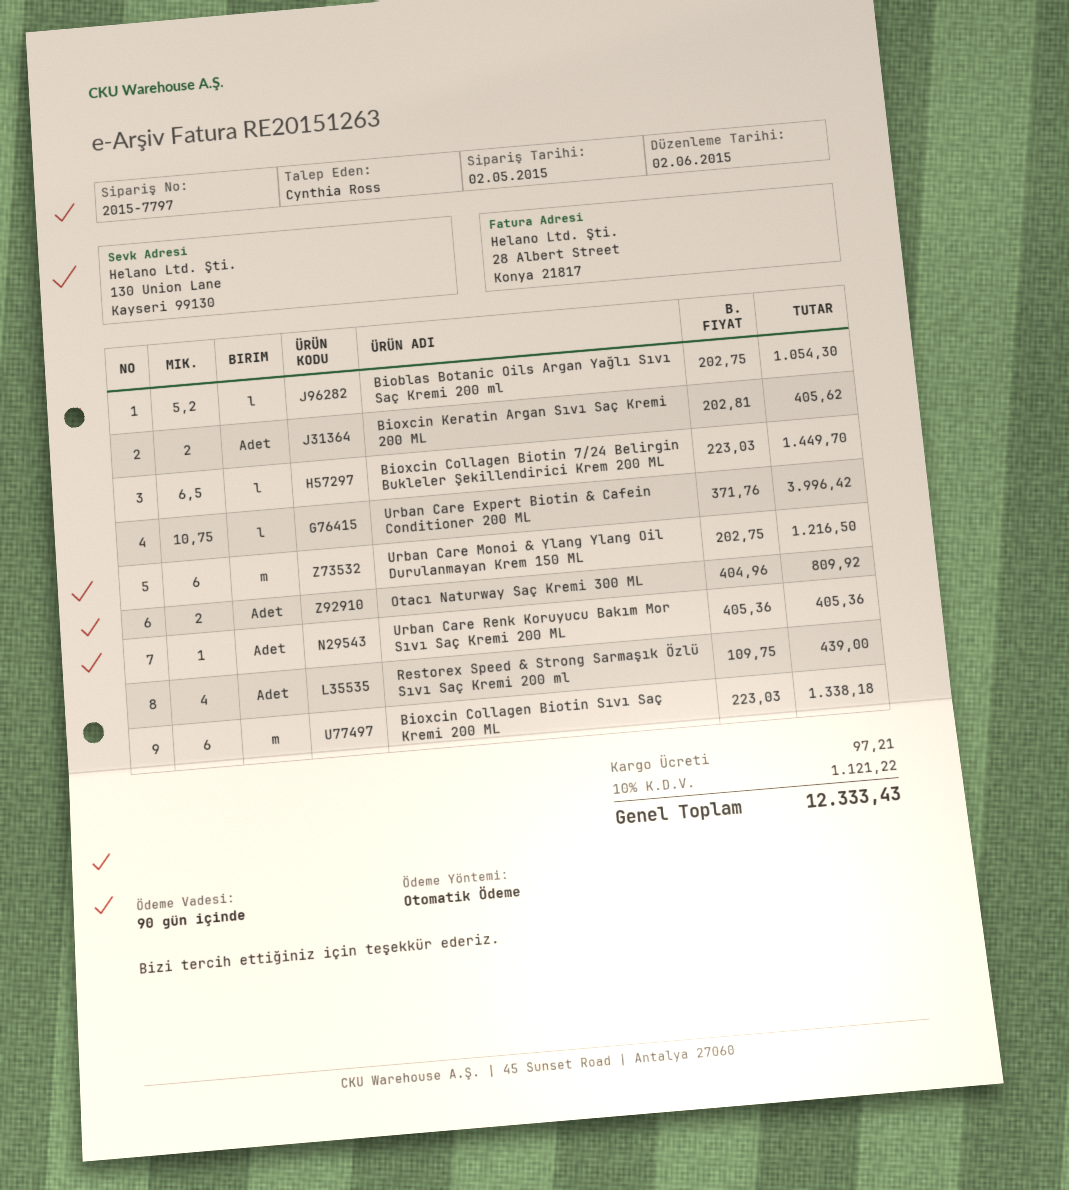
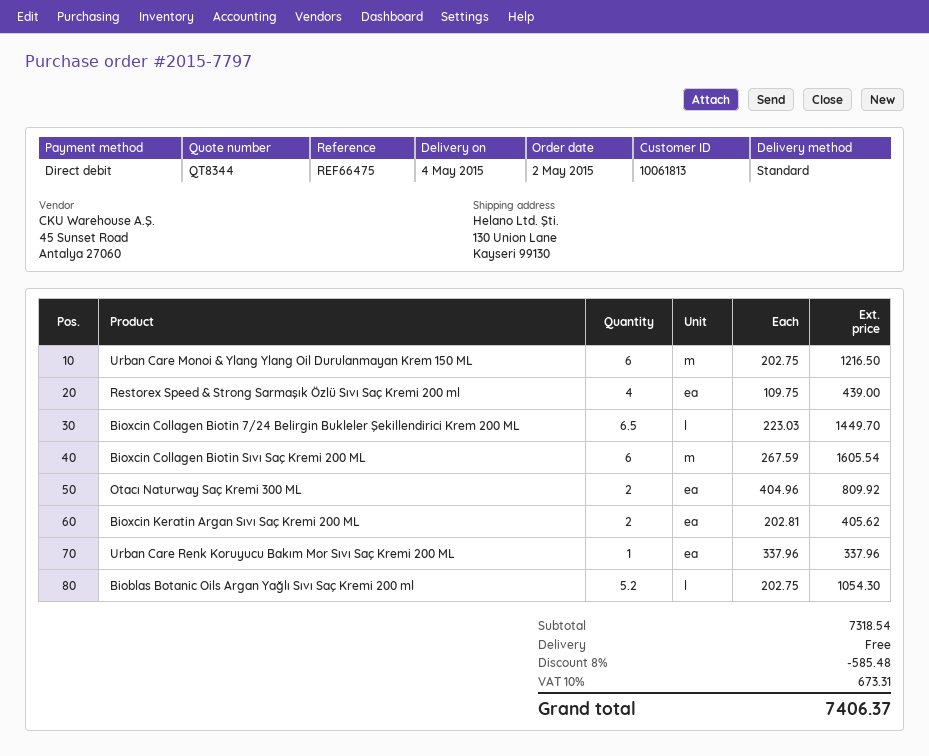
Urban Care Expert Biotin & Cafein Conditioner 200 ML: 10.75 x 371.76 = 3996.42 -> none
Urban Care Renk Koruyucu Bakım Mor Sıvı Saç Kremi 200 ML: 1 x 405.36 = 405.36 -> 1 x 337.96 = 337.96
Bioxcin Collagen Biotin Sıvı Saç Kremi 200 ML: 6 x 223.03 = 1338.18 -> 6 x 267.59 = 1605.54
discount: none -> 8% = 585.48
shipping: 97.21 -> 0.00
tax: 10% = 1121.22 -> 10% = 673.31
total: 12333.43 -> 7406.37

